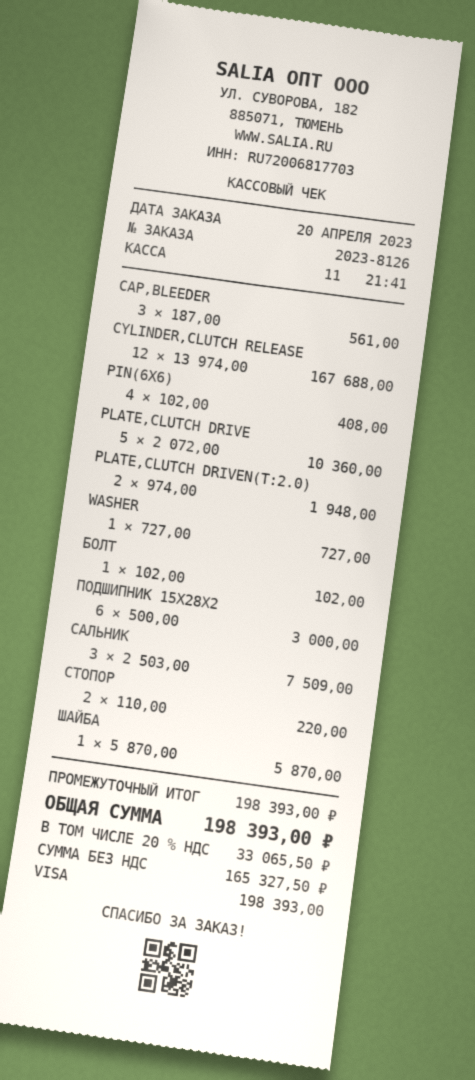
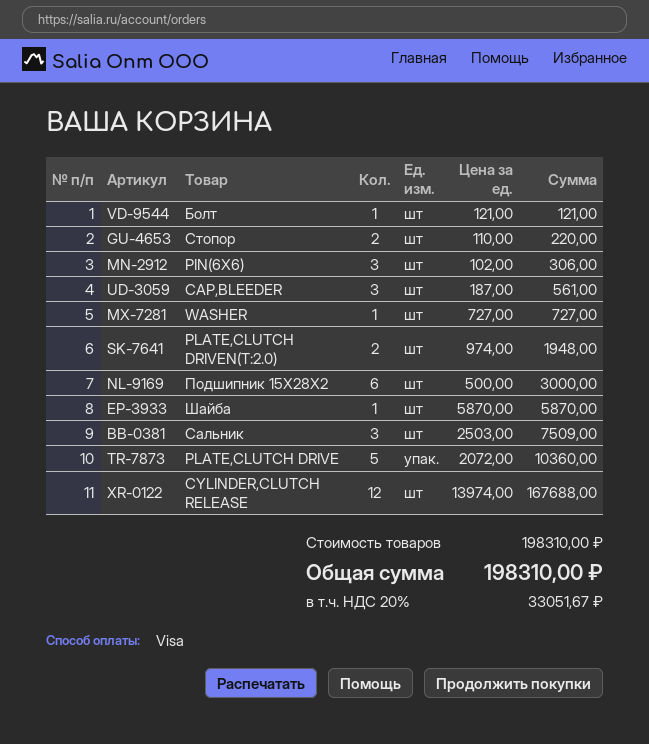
PIN(6X6): 4 x 102.00 = 408.00 -> 3 x 102.00 = 306.00
БОЛТ: 1 x 102.00 = 102.00 -> 1 x 121.00 = 121.00
subtotal: 198393.00 -> 198310.00
tax: 20% = 33065.50 -> 20% = 33051.67
total: 198393.00 -> 198310.00

